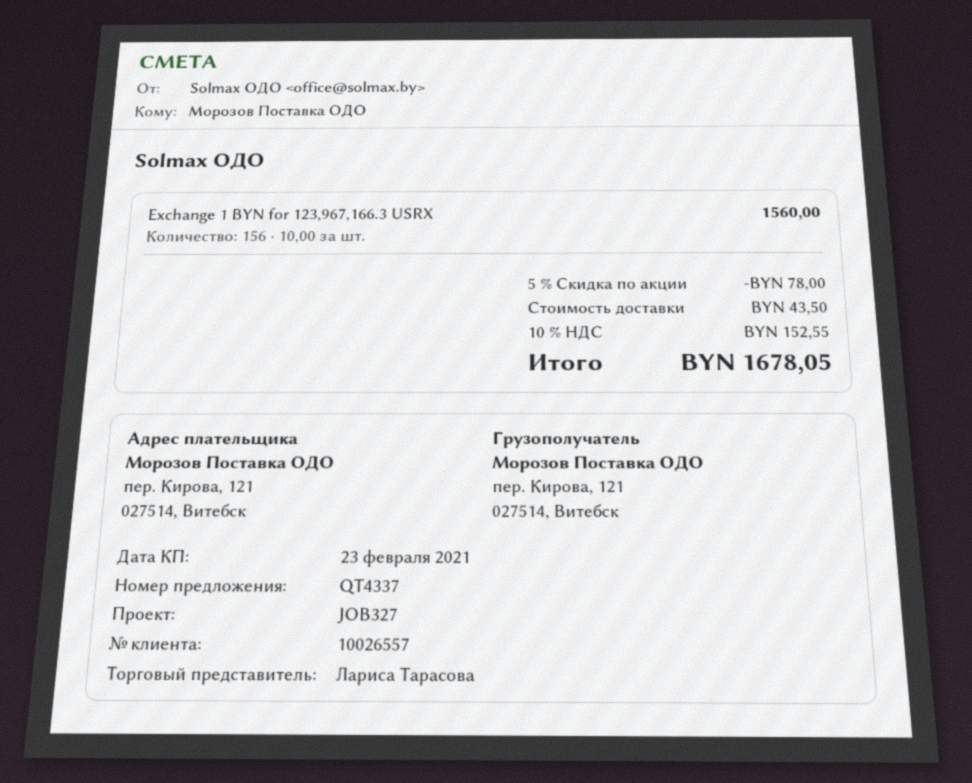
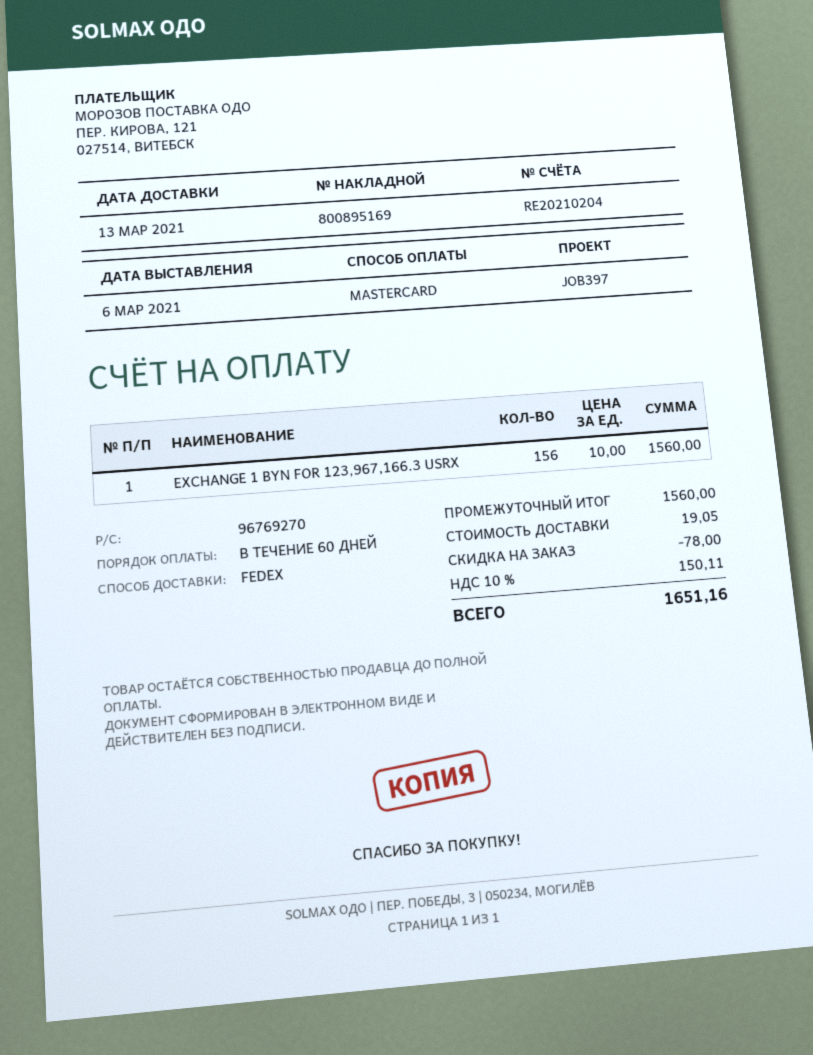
reference: JOB327 -> JOB397
shipping: 43.50 -> 19.05
tax: 10% = 152.55 -> 10% = 150.11
total: 1678.05 -> 1651.16

